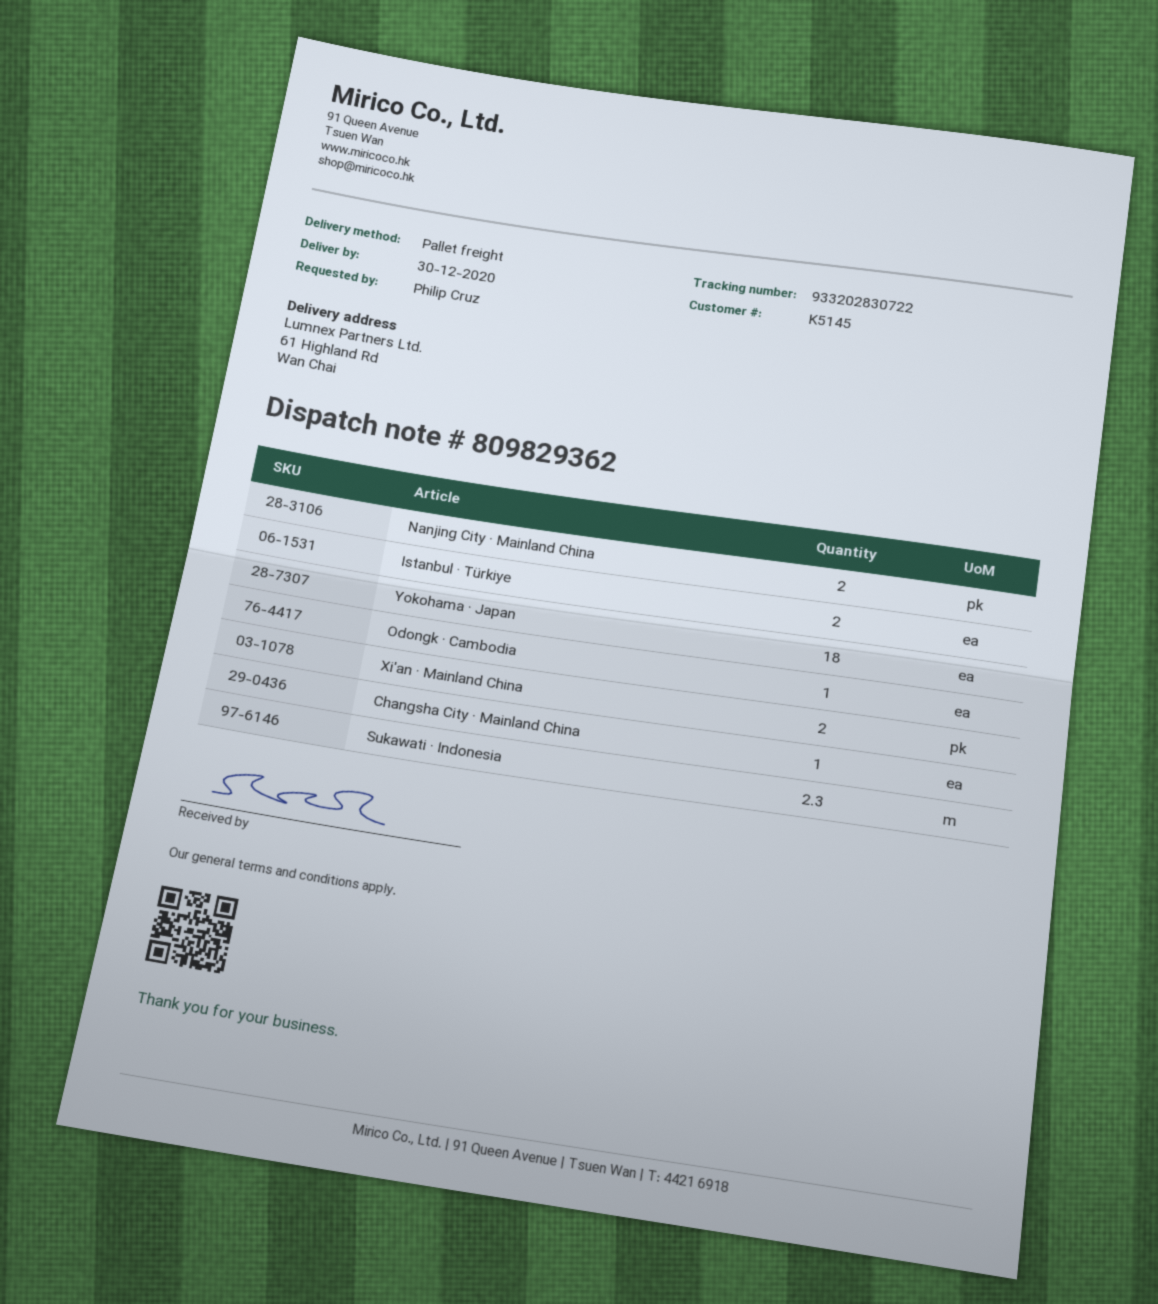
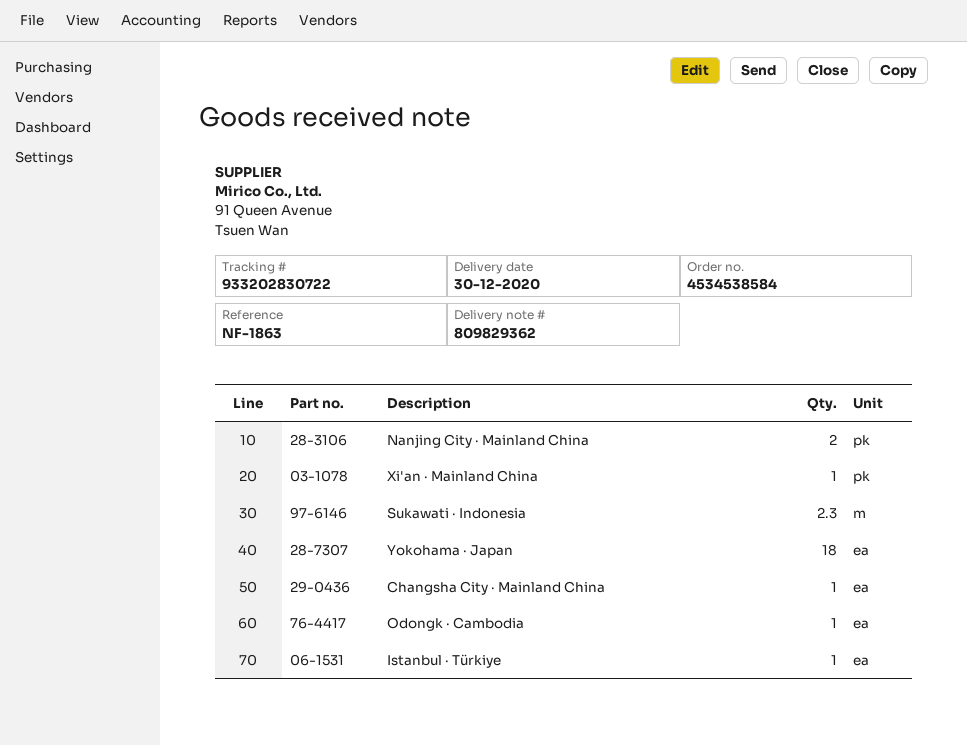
Istanbul · Türkiye: 2 -> 1
Xi'an · Mainland China: 2 -> 1

